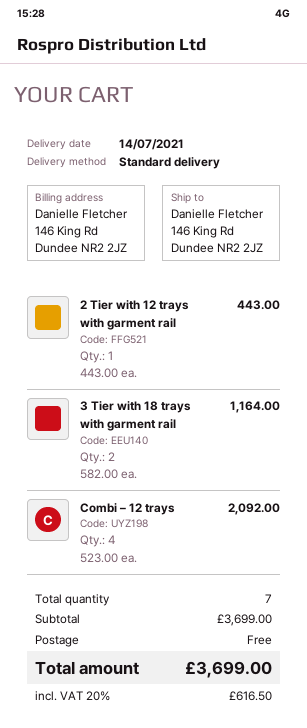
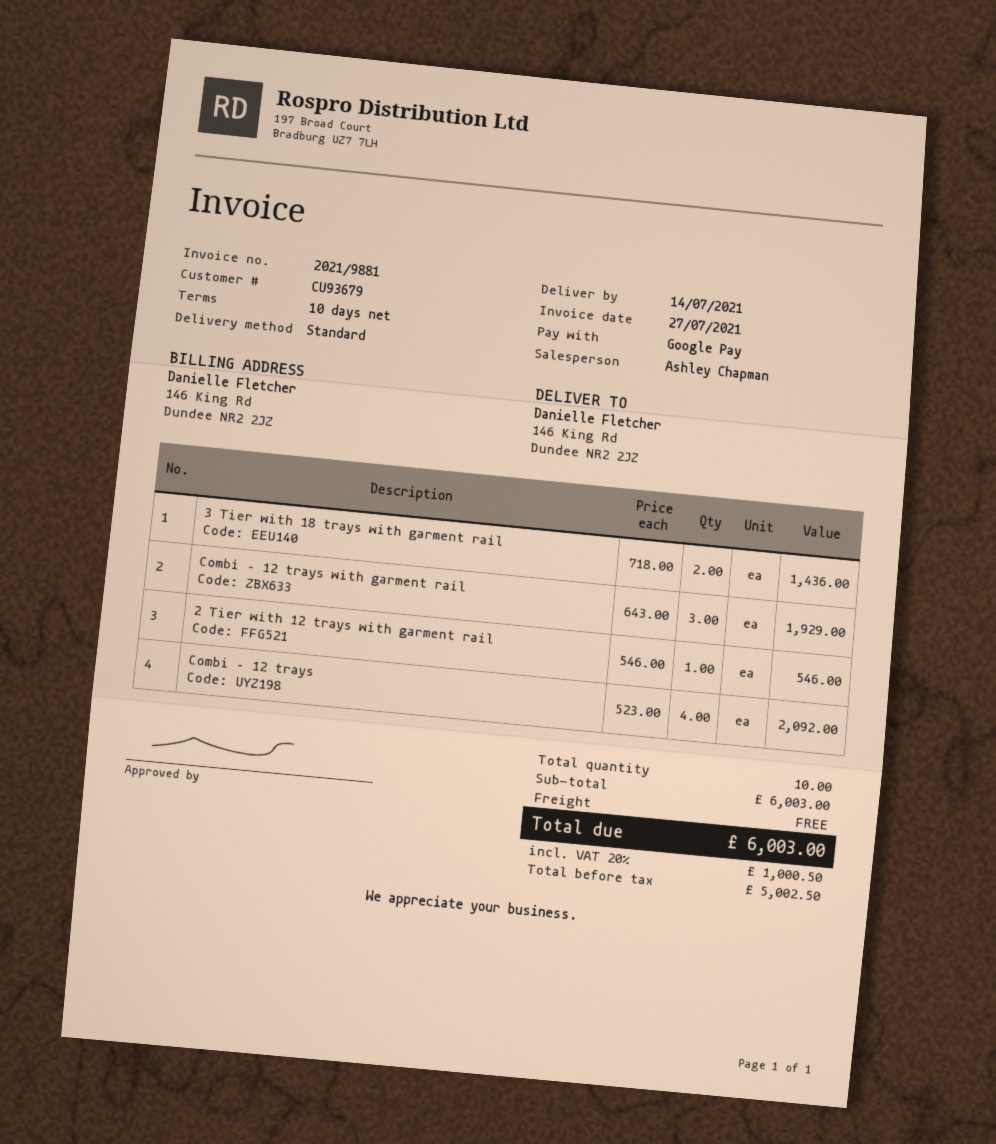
2 Tier with 12 trays with garment rail: 1 x 443.00 = 443.00 -> 1 x 546.00 = 546.00
3 Tier with 18 trays with garment rail: 2 x 582.00 = 1164.00 -> 2 x 718.00 = 1436.00
Combi – 12 trays with garment rail: none -> 3 x 643.00 = 1929.00
total quantity: 7 -> 10
subtotal: 3699.00 -> 6003.00
tax: 20% = 616.50 -> 20% = 1000.50
total: 3699.00 -> 6003.00

